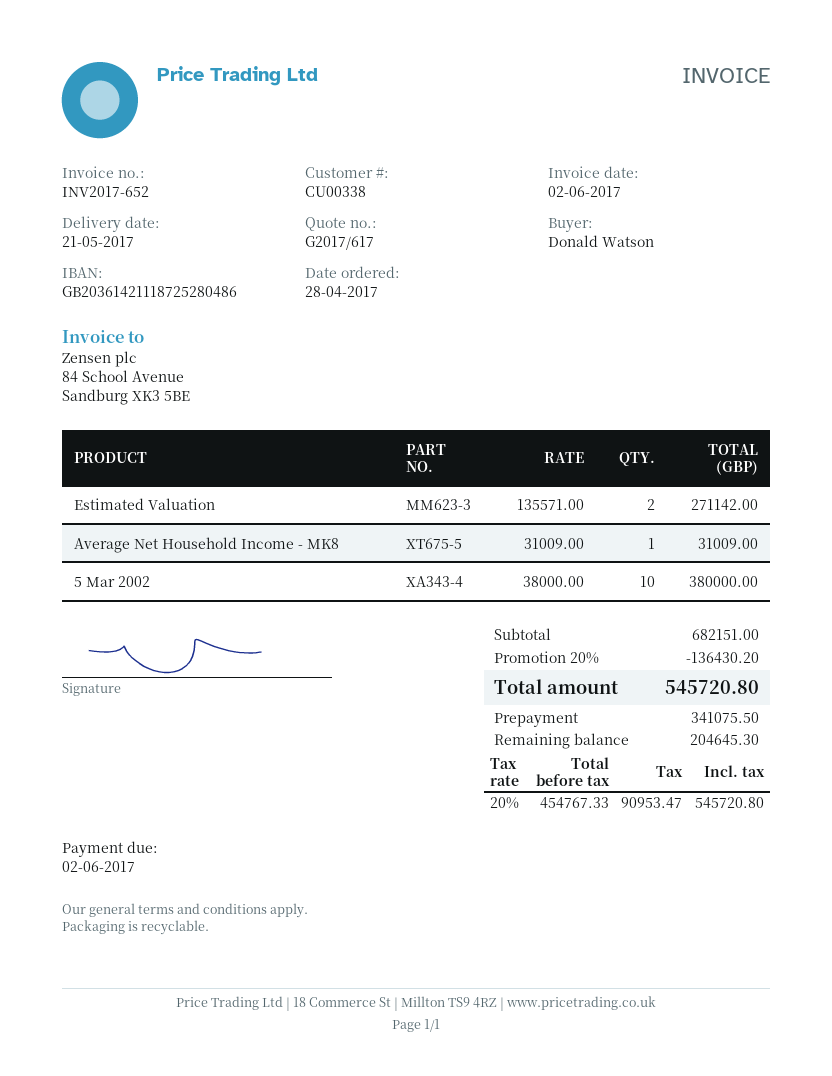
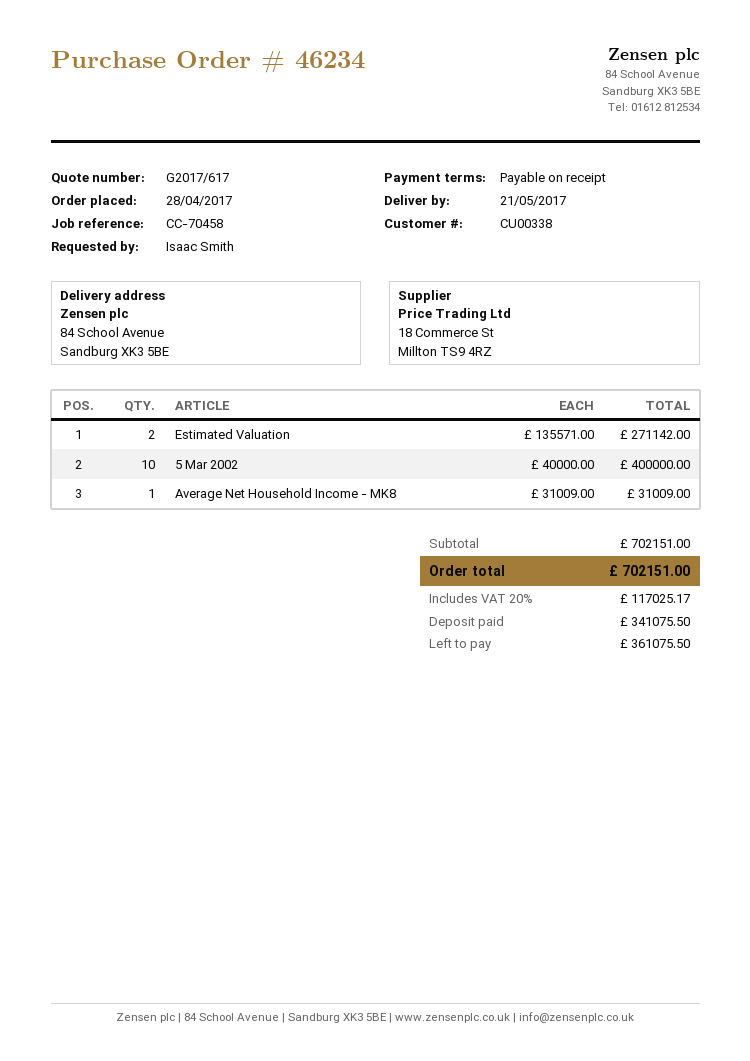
ordered by: Donald Watson -> Isaac Smith
5 Mar 2002: 10 x 38000.00 = 380000.00 -> 10 x 40000.00 = 400000.00
subtotal: 682151.00 -> 702151.00
discount: 20% = 136430.20 -> none
tax: 20% = 90953.47 -> 20% = 117025.17
total: 545720.80 -> 702151.00
balance: 204645.30 -> 361075.50

